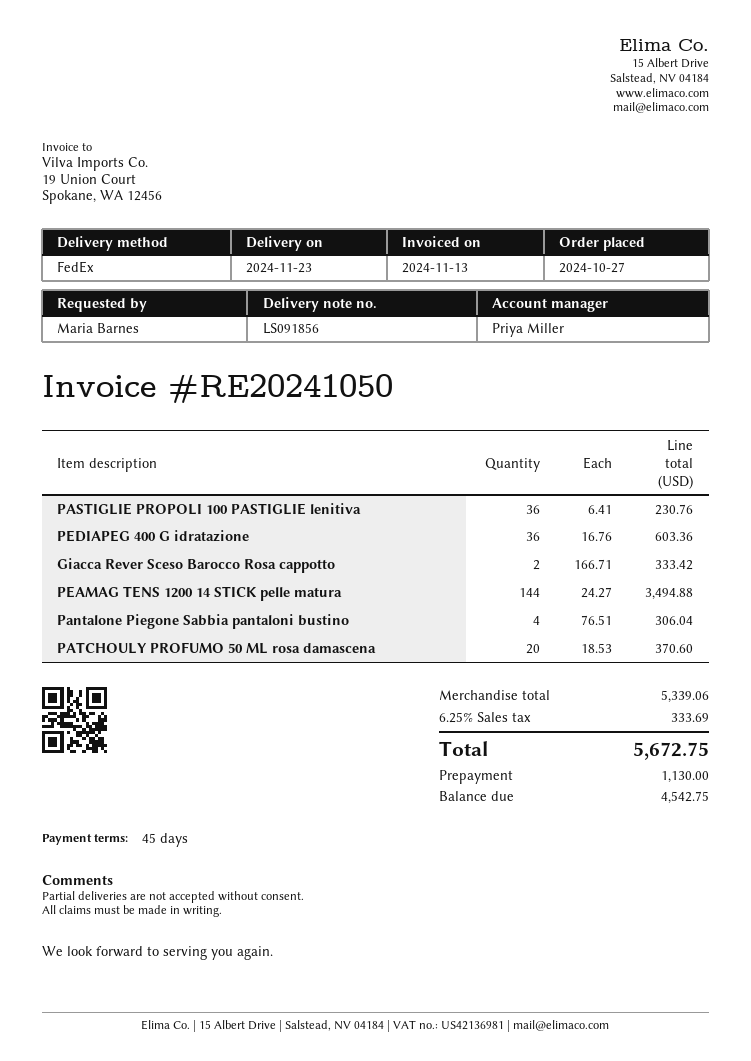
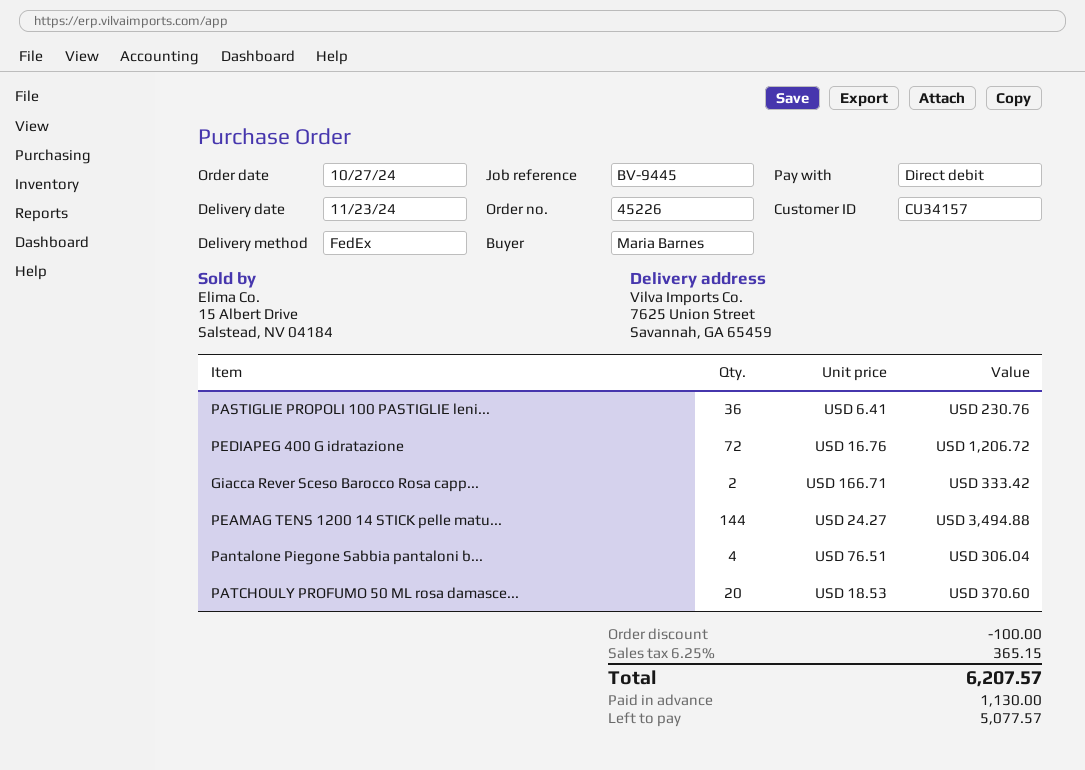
PEDIAPEG 400 G idratazione: 36 x 16.76 = 603.36 -> 72 x 16.76 = 1206.72
discount: none -> 100.00
tax: 6.25% = 333.69 -> 6.25% = 365.15
total: 5672.75 -> 6207.57
balance: 4542.75 -> 5077.57

